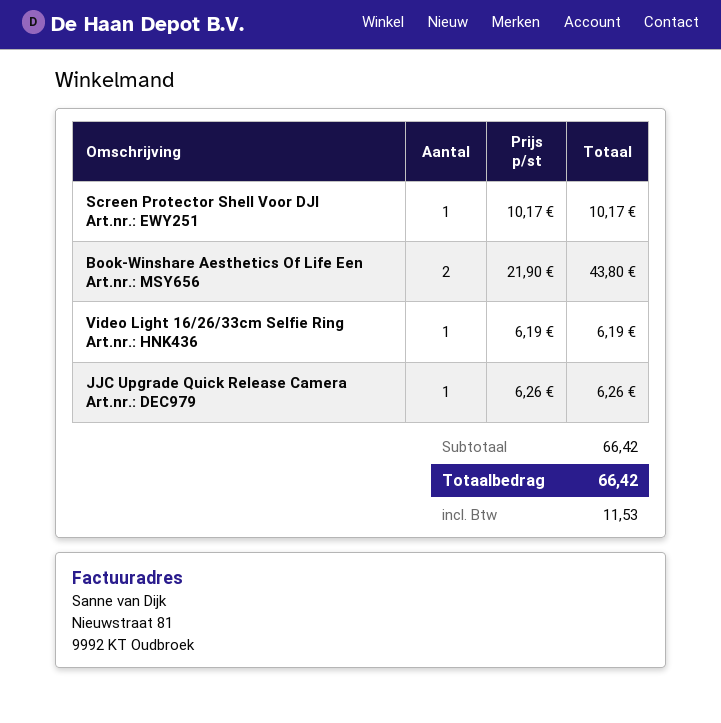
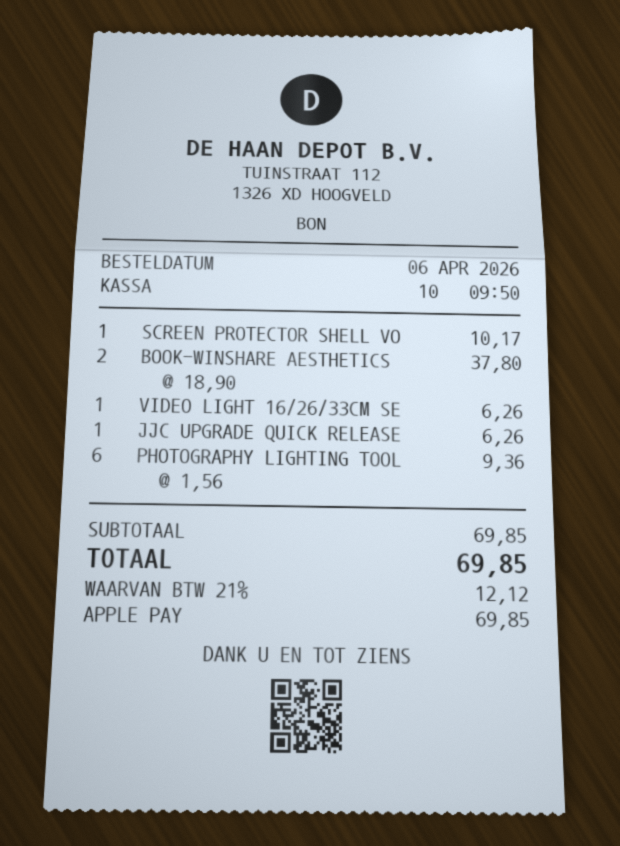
Book-Winshare Aesthetics Of Life Een: 2 x 21.90 = 43.80 -> 2 x 18.90 = 37.80
Video Light 16/26/33cm Selfie Ring: 1 x 6.19 = 6.19 -> 1 x 6.26 = 6.26
PHOTOGRAPHY LIGHTING TOOL: none -> 6 x 1.56 = 9.36
subtotal: 66.42 -> 69.85
tax: 11.53 -> 12.12
total: 66.42 -> 69.85

